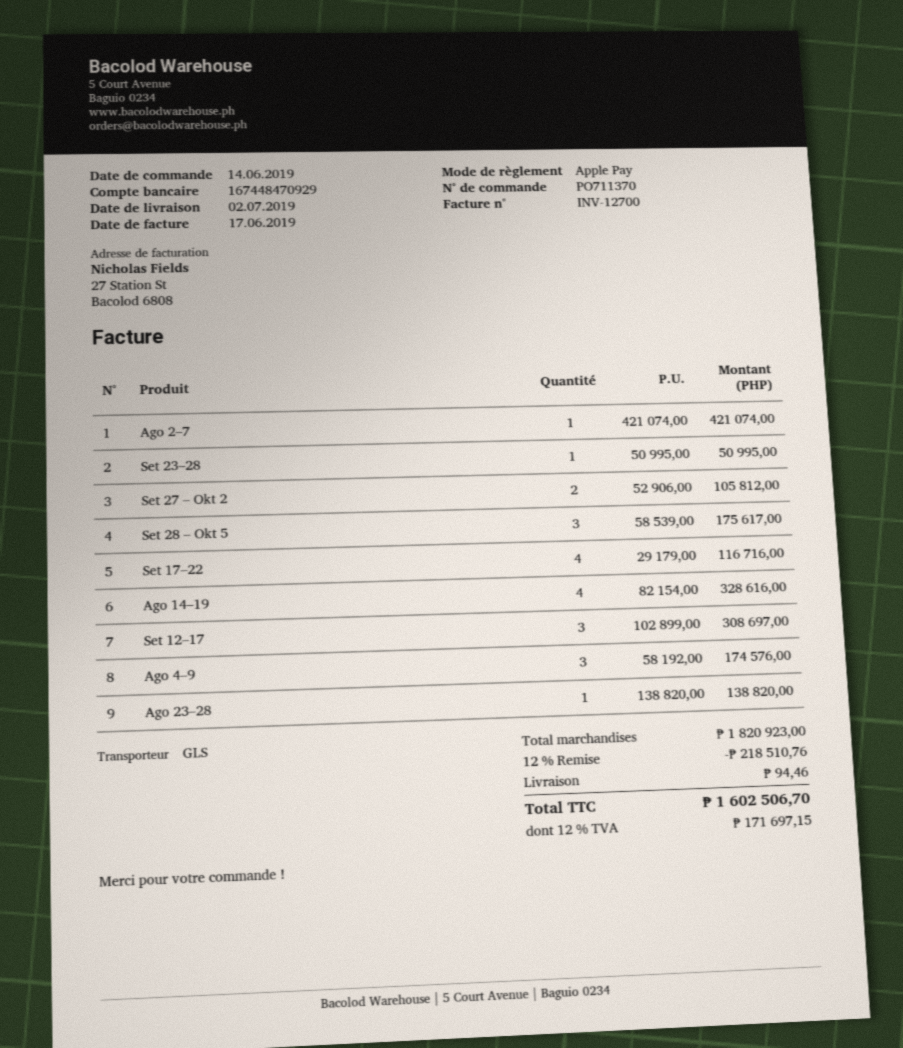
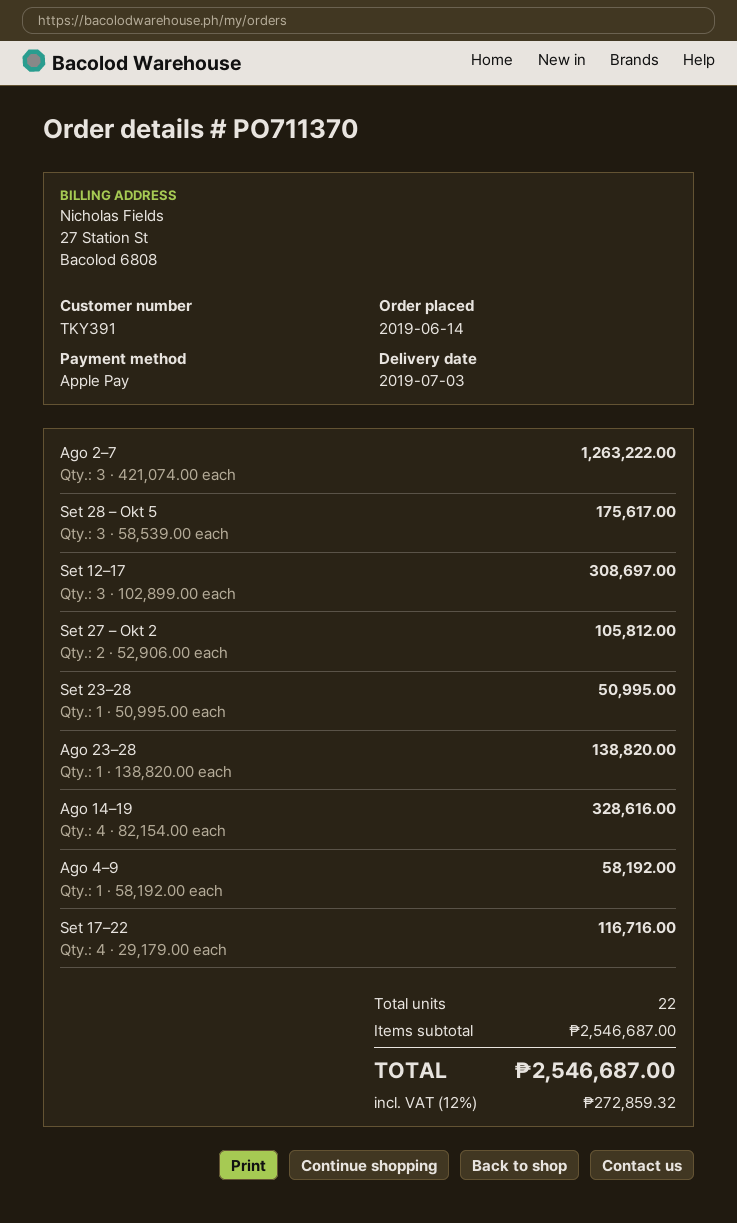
delivery date: 2019-07-02 -> 2019-07-03
Ago 2–7: 1 x 421074.00 = 421074.00 -> 3 x 421074.00 = 1263222.00
Ago 4–9: 3 x 58192.00 = 174576.00 -> 1 x 58192.00 = 58192.00
subtotal: 1820923.00 -> 2546687.00
discount: 12% = 218510.76 -> none
shipping: 94.46 -> none
tax: 12% = 171697.15 -> 12% = 272859.32
total: 1602506.70 -> 2546687.00

